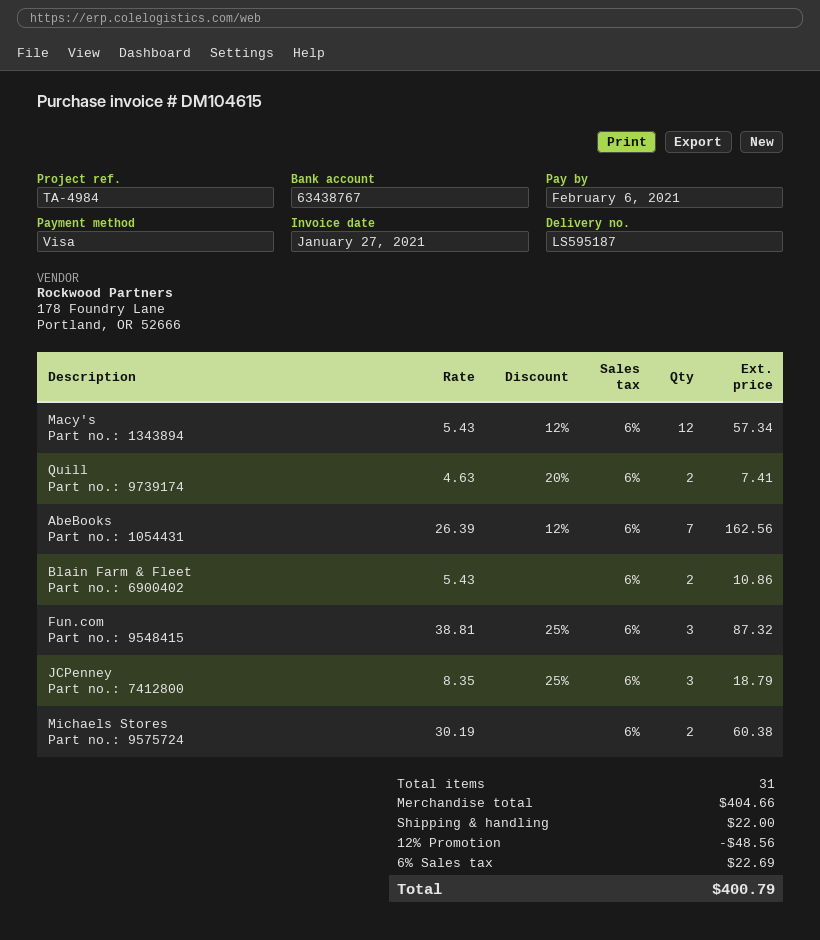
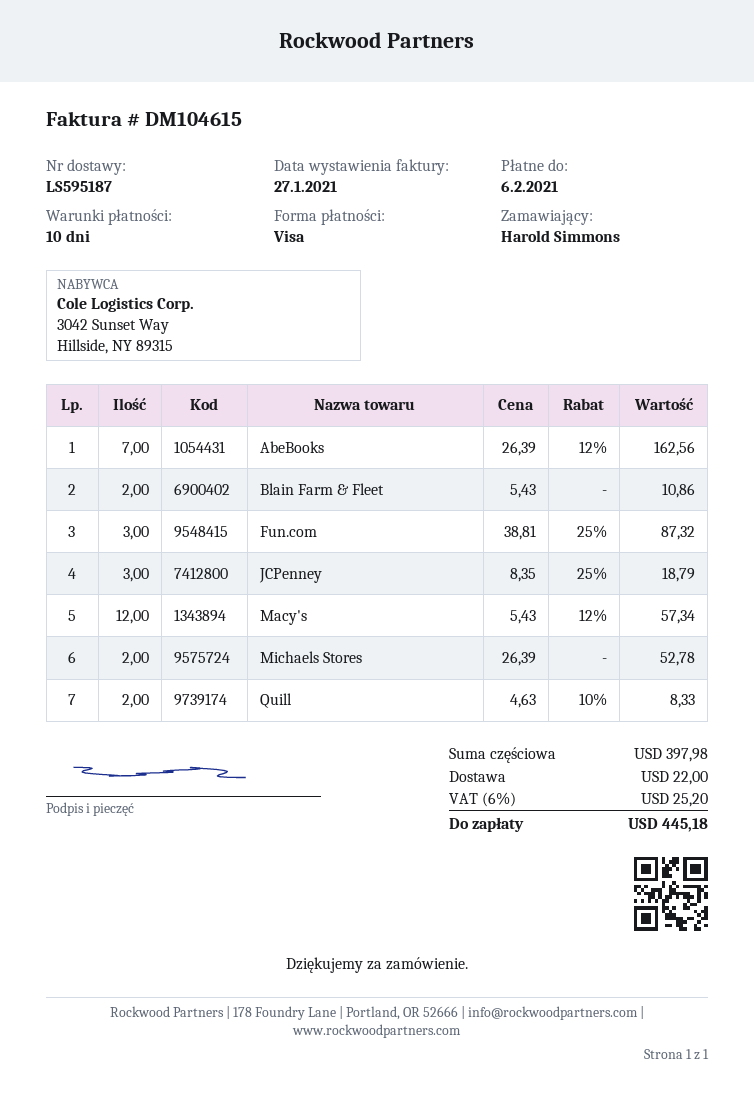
Quill: 2 x 4.63 - 20% = 7.41 -> 2 x 4.63 - 10% = 8.33
Michaels Stores: 2 x 30.19 = 60.38 -> 2 x 26.39 = 52.78
subtotal: 404.66 -> 397.98
discount: 12% = 48.56 -> none
tax: 6% = 22.69 -> 6% = 25.20
total: 400.79 -> 445.18

